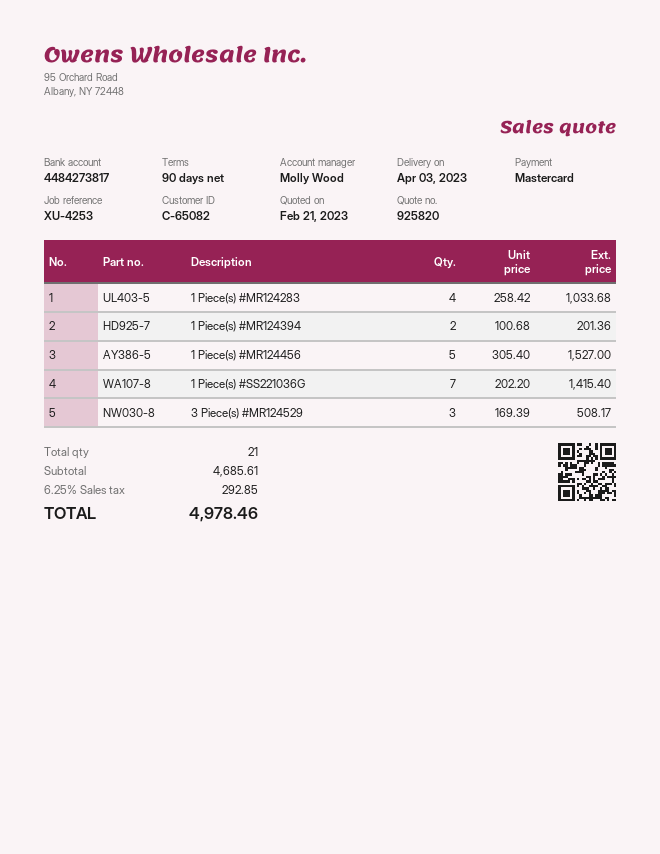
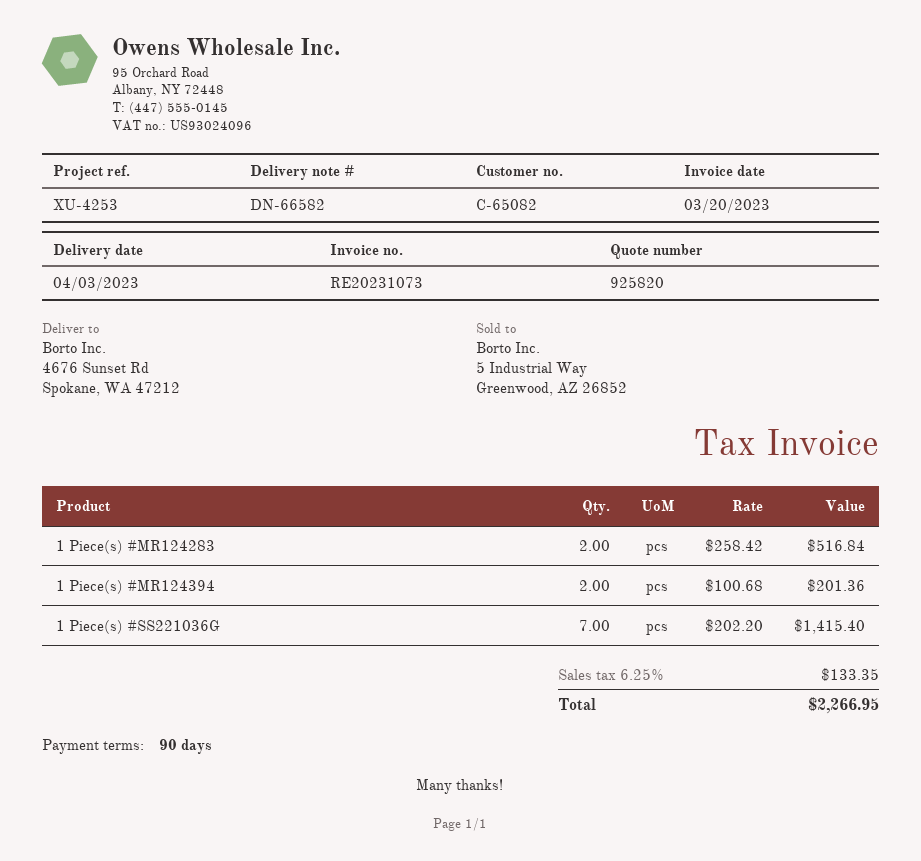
1 Piece(s) #MR124283: 4 x 258.42 = 1033.68 -> 2 x 258.42 = 516.84
1 Piece(s) #MR124456: 5 x 305.40 = 1527.00 -> none
3 Piece(s) #MR124529: 3 x 169.39 = 508.17 -> none
tax: 6.25% = 292.85 -> 6.25% = 133.35
total: 4978.46 -> 2266.95

